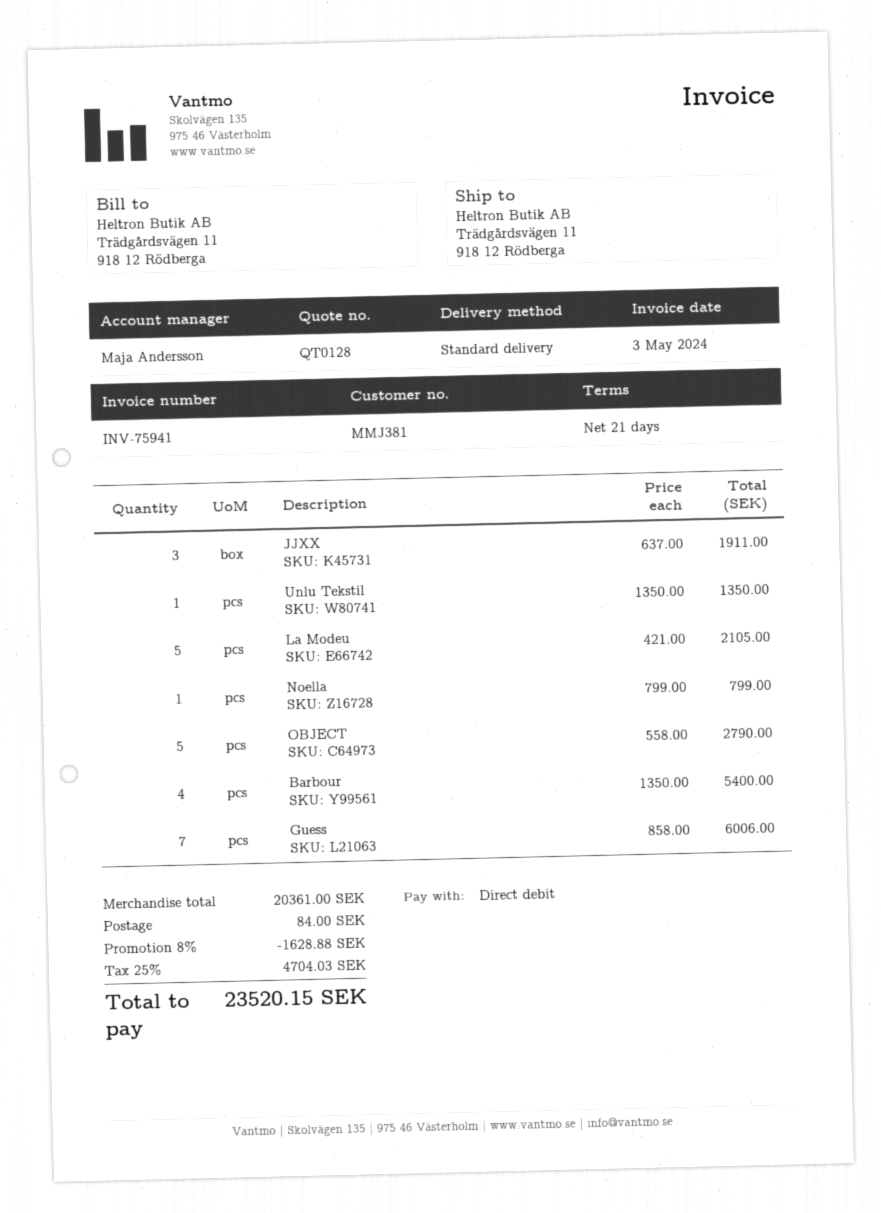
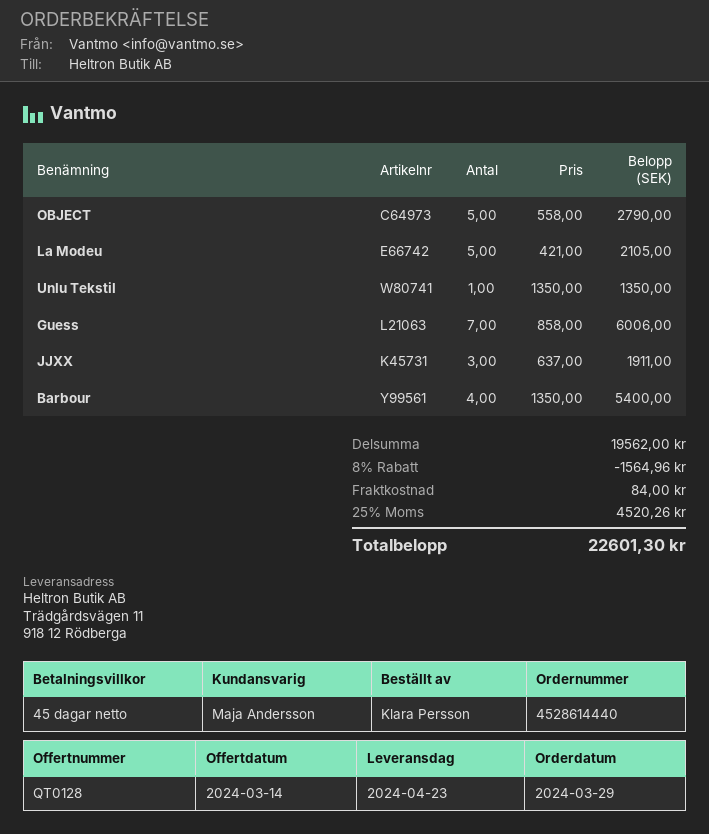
payment terms: 21 days -> 45 days
Noella: 1 x 799.00 = 799.00 -> none
subtotal: 20361.00 -> 19562.00
discount: 8% = 1628.88 -> 8% = 1564.96
tax: 25% = 4704.03 -> 25% = 4520.26
total: 23520.15 -> 22601.30

